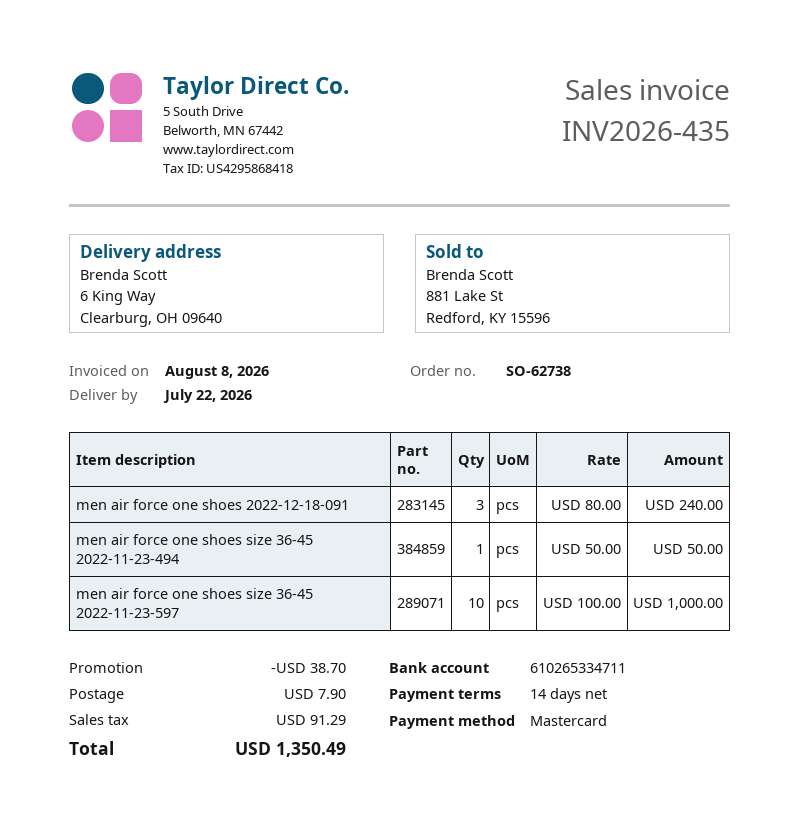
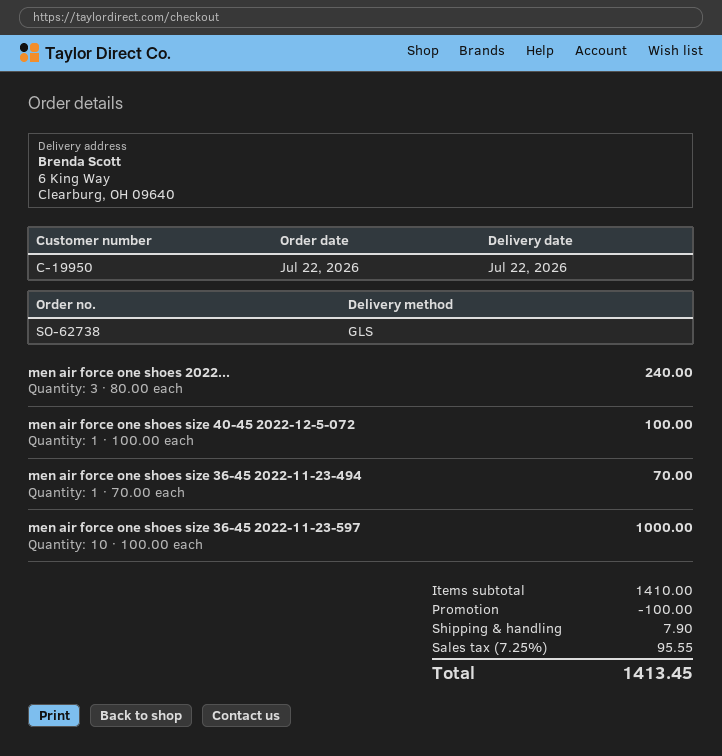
men air force one shoes size 36-45 2022-11-23-494: 1 x 50.00 = 50.00 -> 1 x 70.00 = 70.00
men air force one shoes size 40-45 2022-12-5-072: none -> 1 x 100.00 = 100.00
discount: 38.70 -> 100.00
tax: 91.29 -> 95.55
total: 1350.49 -> 1413.45

